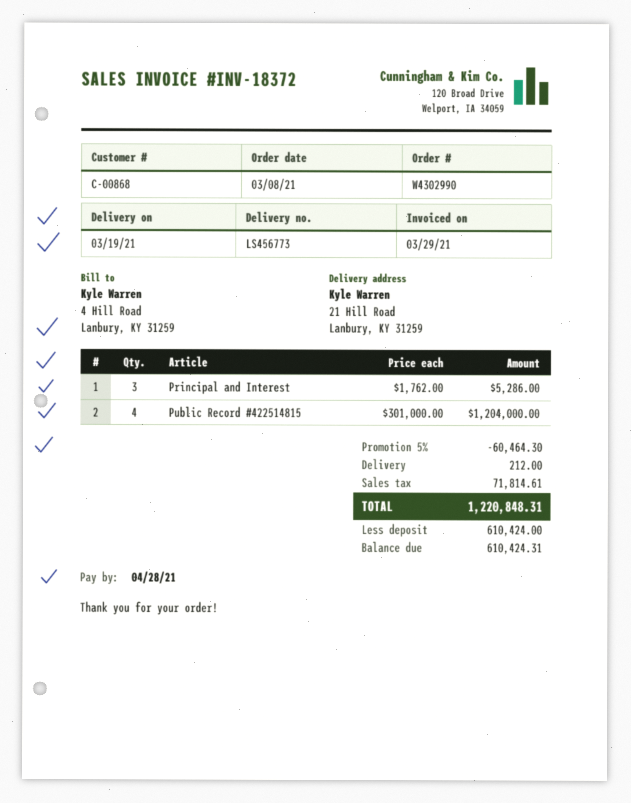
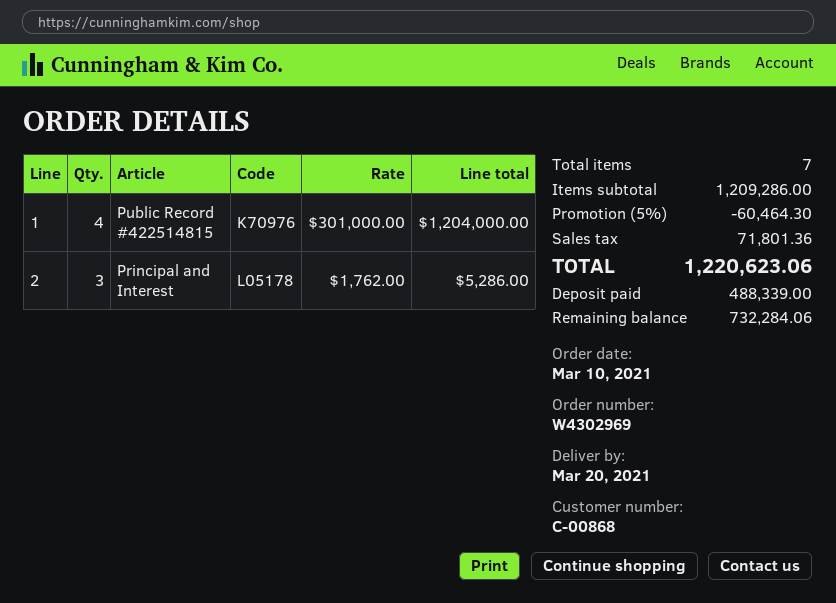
order number: W4302990 -> W4302969
order date: 2021-03-08 -> 2021-03-10
delivery date: 2021-03-19 -> 2021-03-20
shipping: 212.00 -> none
tax: 71814.61 -> 71801.36
total: 1220848.31 -> 1220623.06
deposit: 610424.00 -> 488339.00
balance: 610424.31 -> 732284.06

